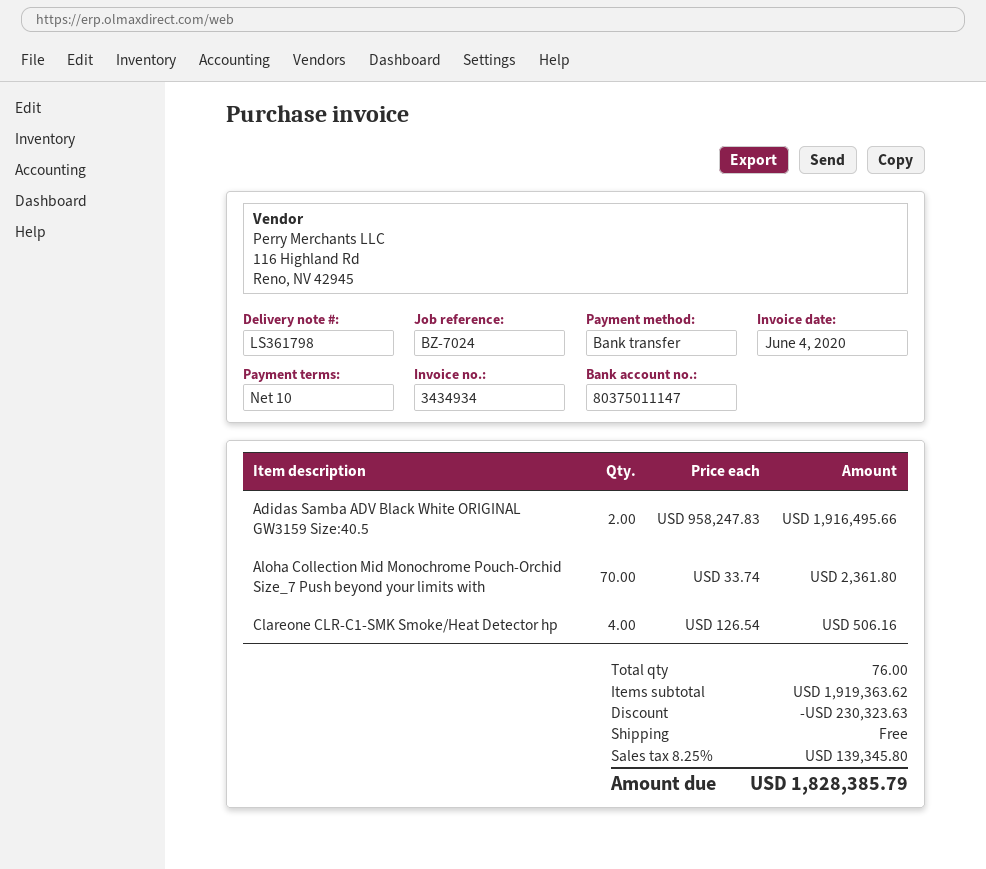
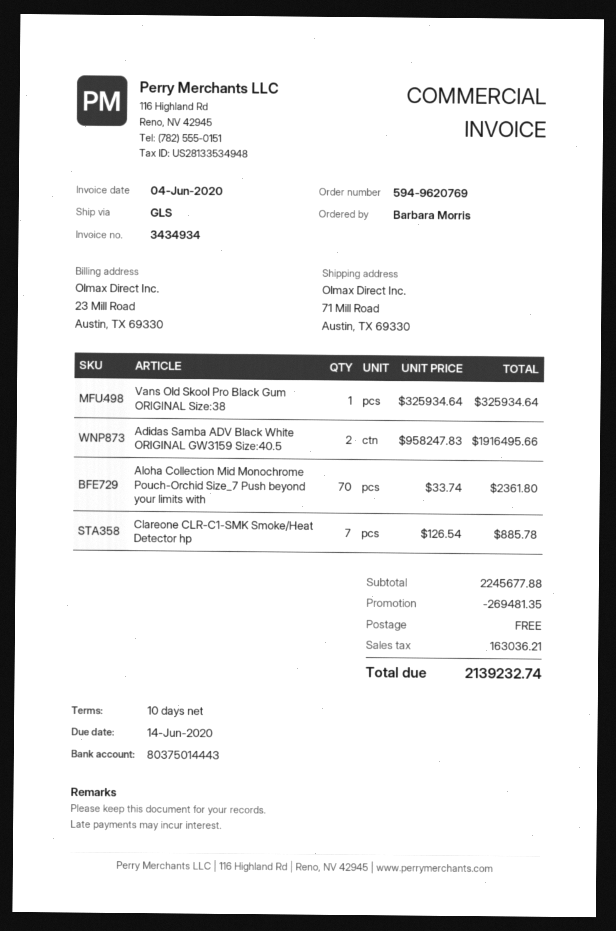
bank account: 80375011147 -> 80375014443
Clareone CLR-C1-SMK Smoke/Heat Detector hp: 4 x 126.54 = 506.16 -> 7 x 126.54 = 885.78
Vans Old Skool Pro Black Gum ORIGINAL Size:38: none -> 1 x 325934.64 = 325934.64
subtotal: 1919363.62 -> 2245677.88
discount: 230323.63 -> 269481.35
tax: 139345.80 -> 163036.21
total: 1828385.79 -> 2139232.74

